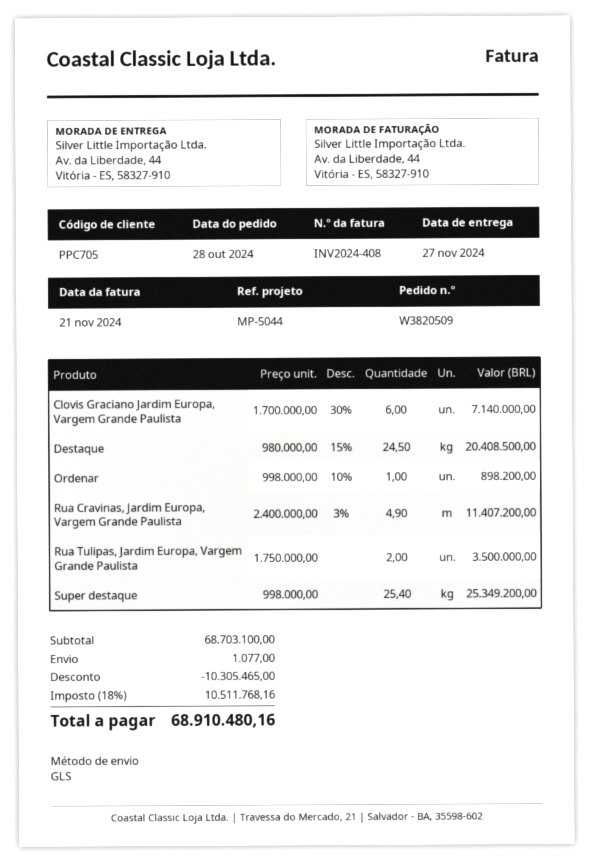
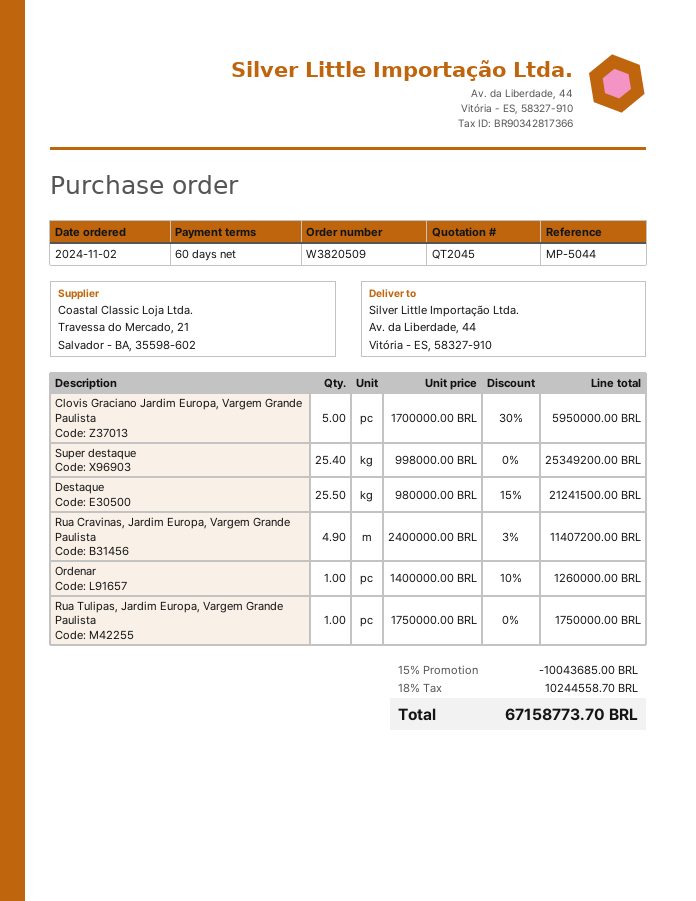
order date: 2024-10-28 -> 2024-11-02
Clovis Graciano Jardim Europa, Vargem Grande Paulista: 6 x 1700000.00 - 30% = 7140000.00 -> 5 x 1700000.00 - 30% = 5950000.00
Destaque: 24.5 x 980000.00 - 15% = 20408500.00 -> 25.5 x 980000.00 - 15% = 21241500.00
Ordenar: 1 x 998000.00 - 10% = 898200.00 -> 1 x 1400000.00 - 10% = 1260000.00
Rua Tulipas, Jardim Europa, Vargem Grande Paulista: 2 x 1750000.00 = 3500000.00 -> 1 x 1750000.00 = 1750000.00
discount: 10305465.00 -> 10043685.00
shipping: 1077.00 -> none
tax: 18% = 10511768.16 -> 18% = 10244558.70
total: 68910480.16 -> 67158773.70

